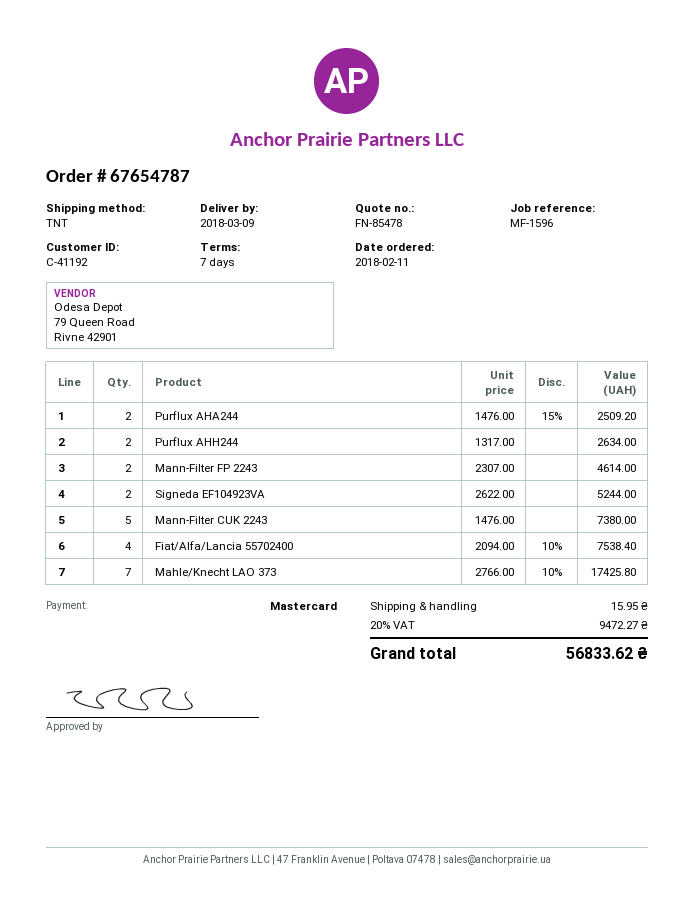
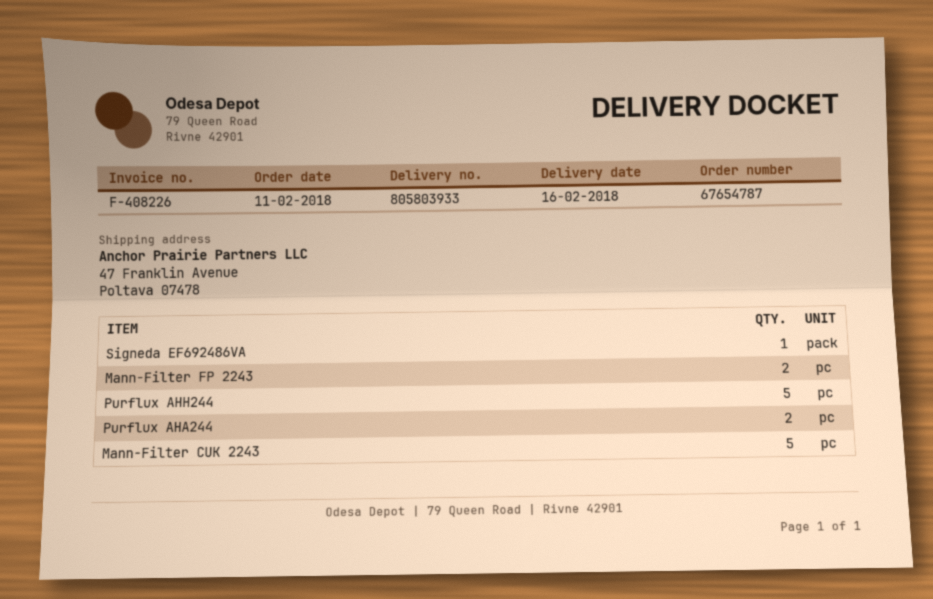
delivery date: 2018-03-09 -> 2018-02-16
Purflux AHH244: 2 -> 5
Signeda EF104923VA: 2 -> none
Fiat/Alfa/Lancia 55702400: 4 -> none
Mahle/Knecht LAO 373: 7 -> none
Signeda EF692486VA: none -> 1

